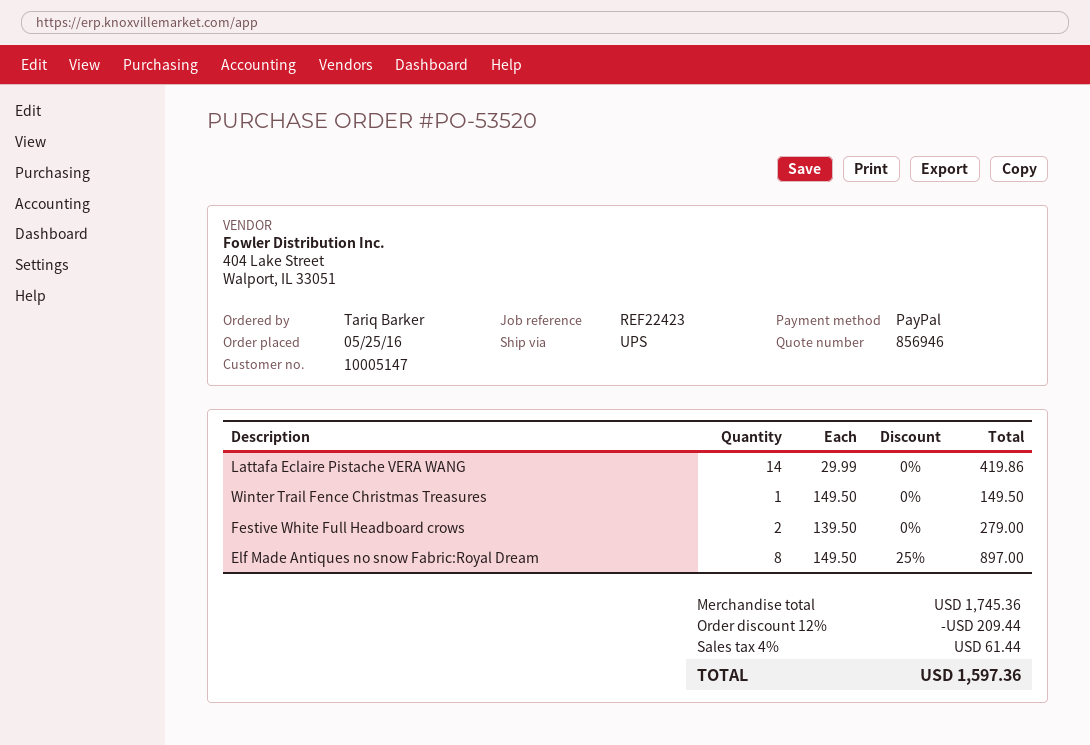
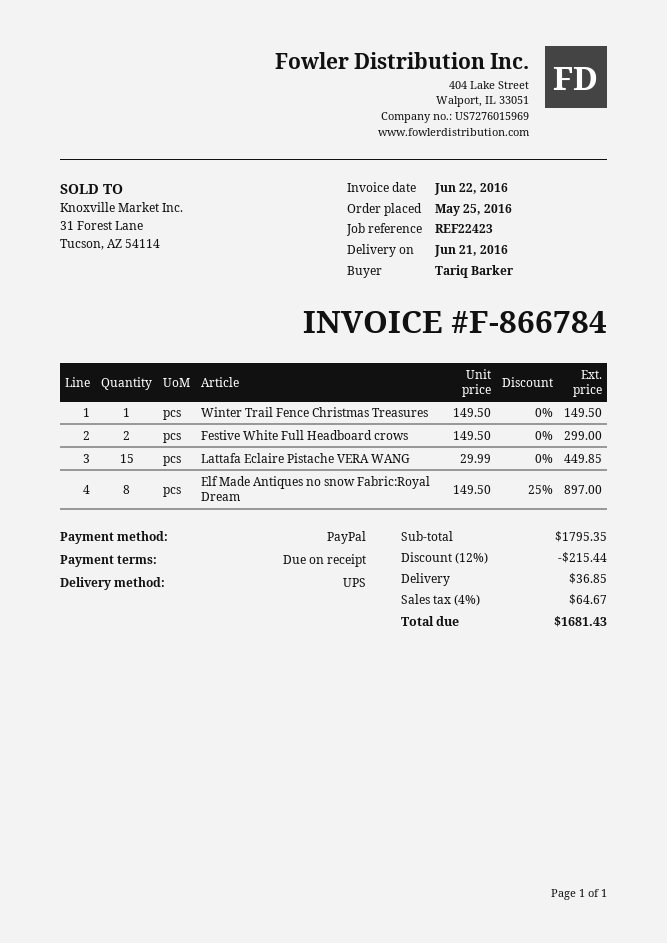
Lattafa Eclaire Pistache VERA WANG: 14 x 29.99 = 419.86 -> 15 x 29.99 = 449.85
Festive White Full Headboard crows: 2 x 139.50 = 279.00 -> 2 x 149.50 = 299.00
subtotal: 1745.36 -> 1795.35
discount: 12% = 209.44 -> 12% = 215.44
shipping: none -> 36.85
tax: 4% = 61.44 -> 4% = 64.67
total: 1597.36 -> 1681.43

